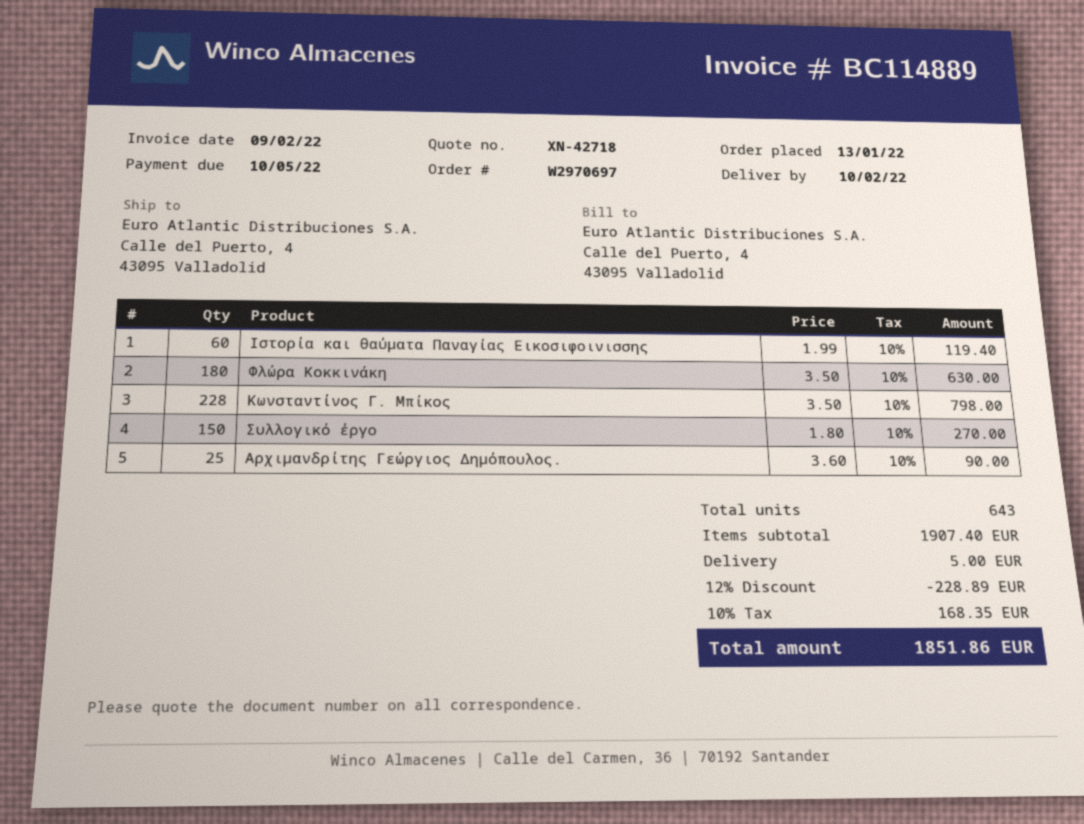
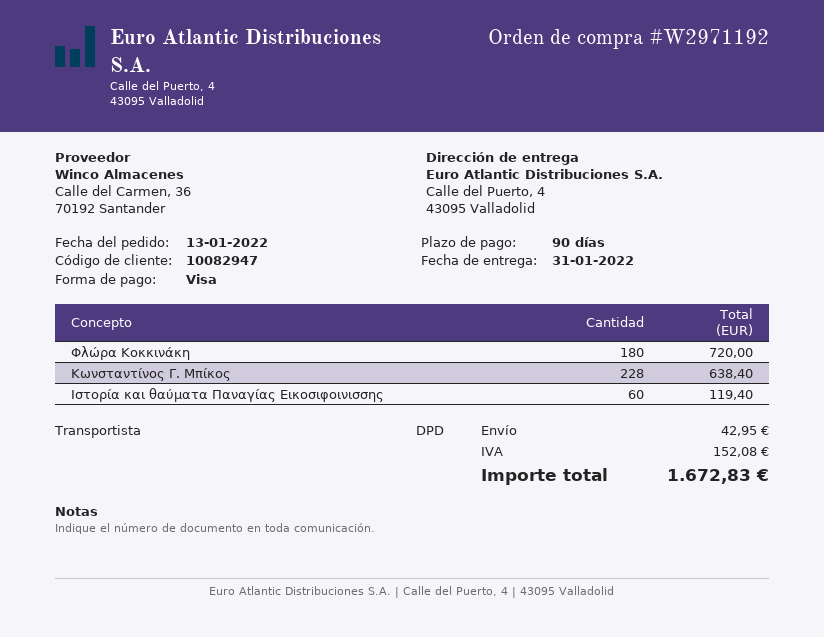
order number: W2970697 -> W2971192
delivery date: 2022-02-10 -> 2022-01-31
Φλώρα Κοκκινάκη: 180 for 630.00 -> 180 for 720.00
Κωνσταντίνος Γ. Μπίκος: 228 for 798.00 -> 228 for 638.40
Συλλογικό έργο: 150 for 270.00 -> none
Αρχιμανδρίτης Γεώργιος Δημόπουλος.: 25 for 90.00 -> none
discount: 12% = 228.89 -> none
shipping: 5.00 -> 42.95
tax: 168.35 -> 152.08
total: 1851.86 -> 1672.83

